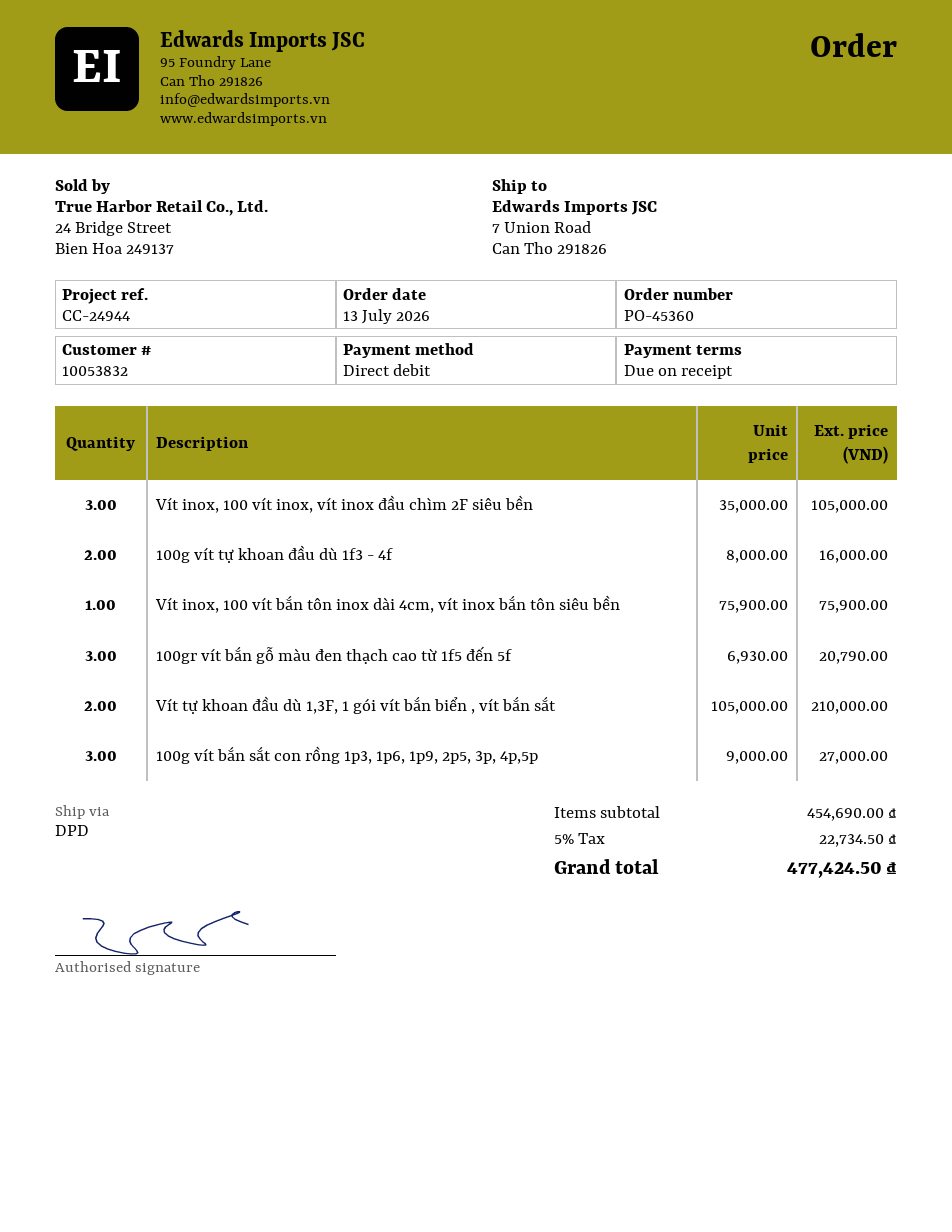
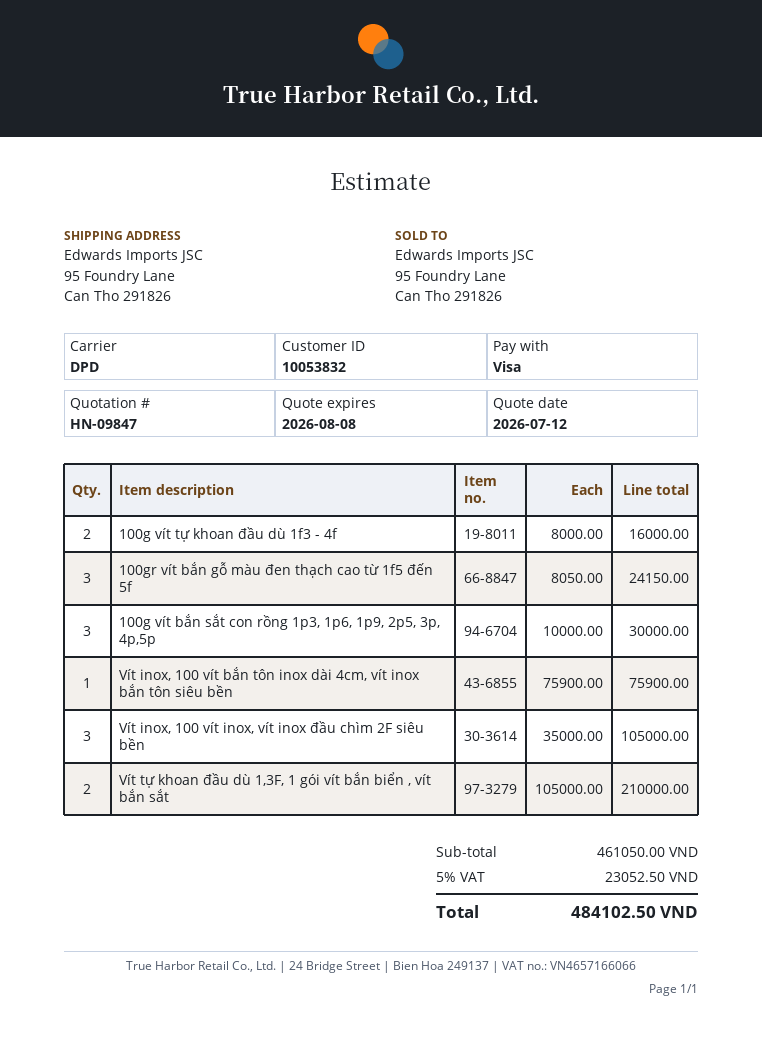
payment method: direct debit -> Visa
ship to: 7 Union Road, Can Tho 291826 -> 95 Foundry Lane, Can Tho 291826
100gr vít bắn gỗ màu đen thạch cao từ 1f5 đến 5f: 3 x 6930.00 = 20790.00 -> 3 x 8050.00 = 24150.00
100g vít bắn sắt con rồng 1p3, 1p6, 1p9, 2p5, 3p, 4p,5p: 3 x 9000.00 = 27000.00 -> 3 x 10000.00 = 30000.00
subtotal: 454690.00 -> 461050.00
tax: 5% = 22734.50 -> 5% = 23052.50
total: 477424.50 -> 484102.50

